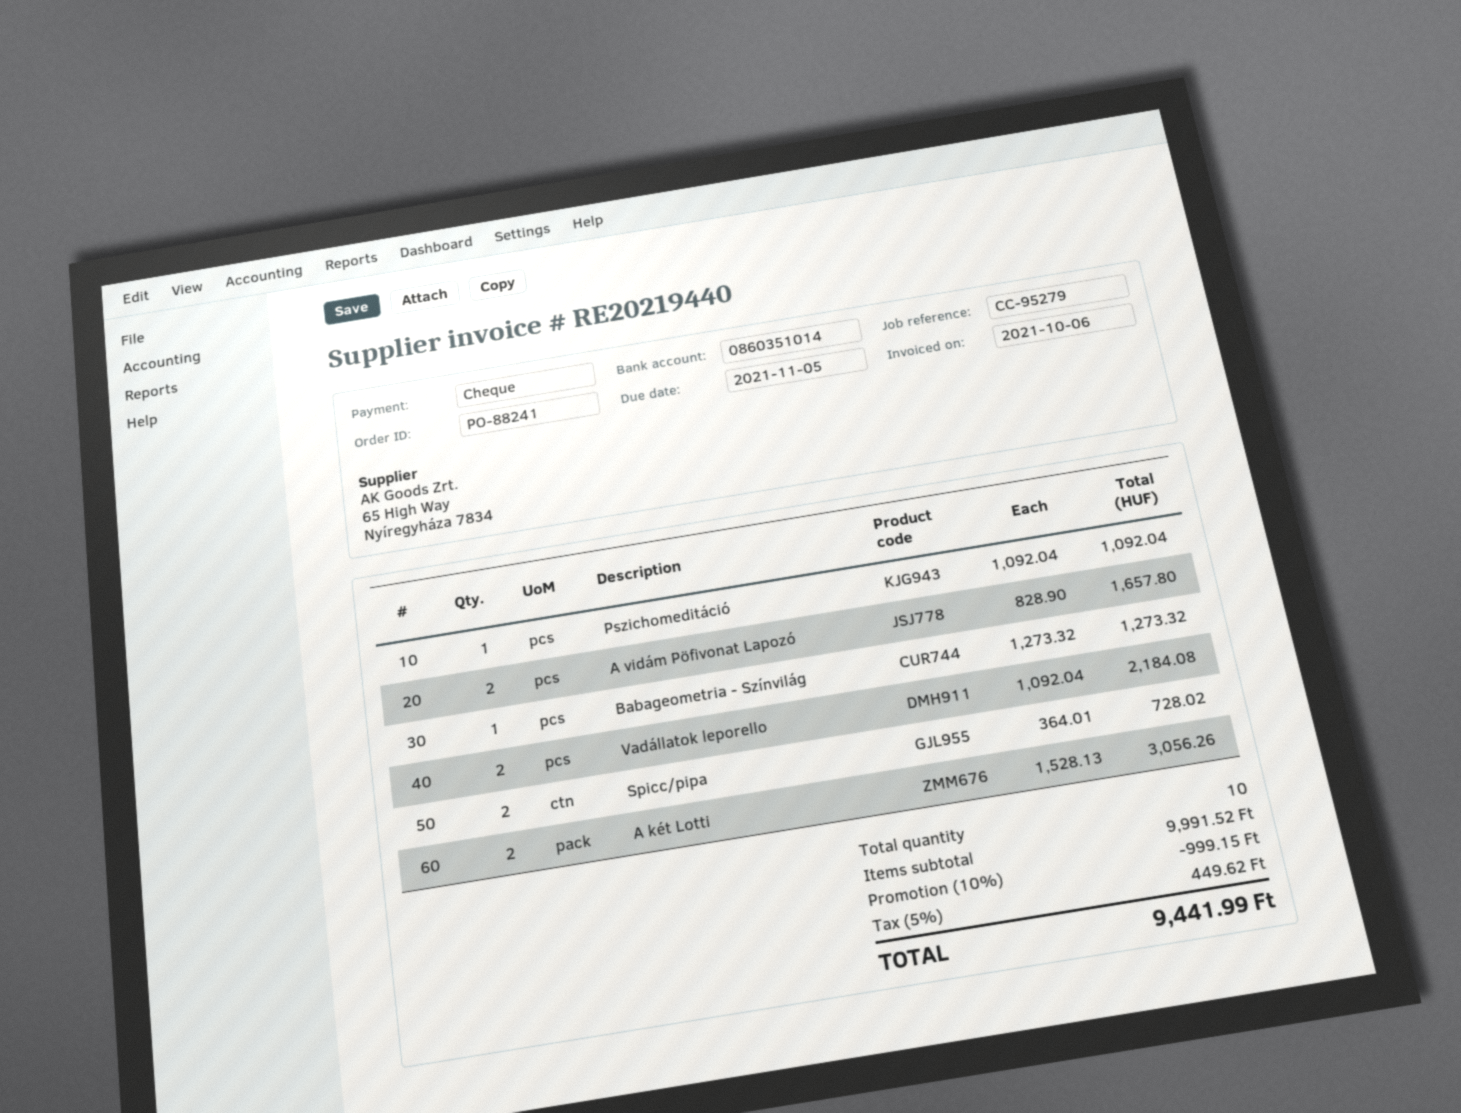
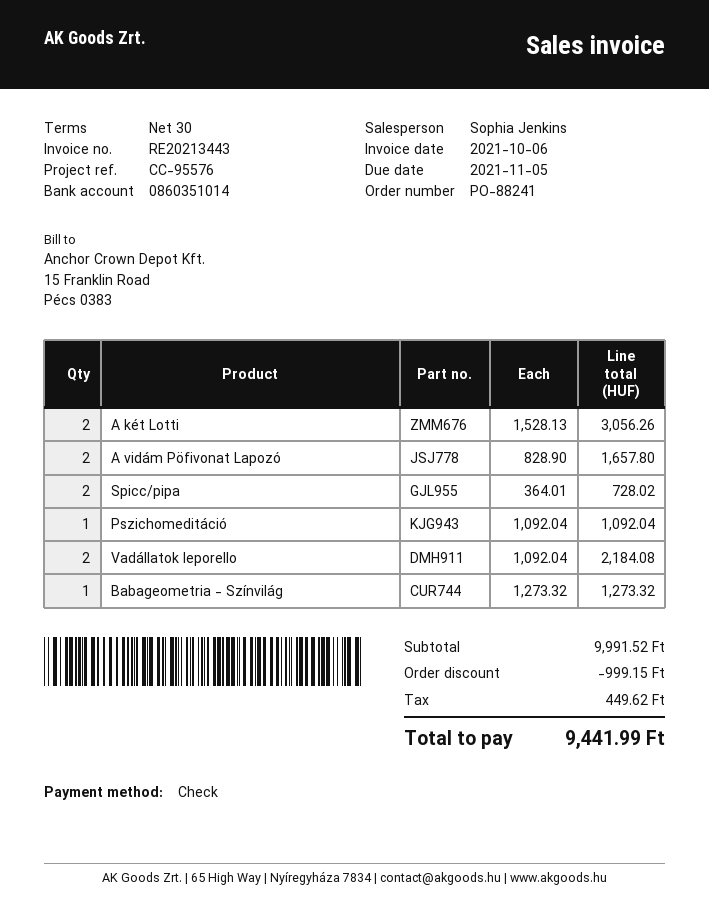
invoice number: RE20219440 -> RE20213443
reference: CC-95279 -> CC-95576

